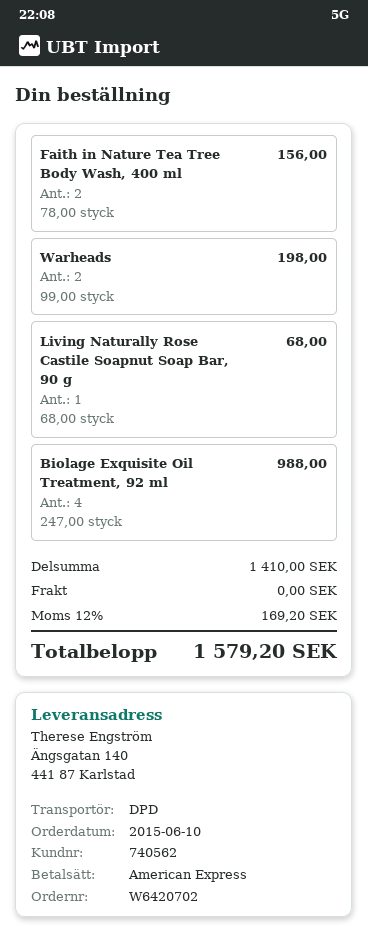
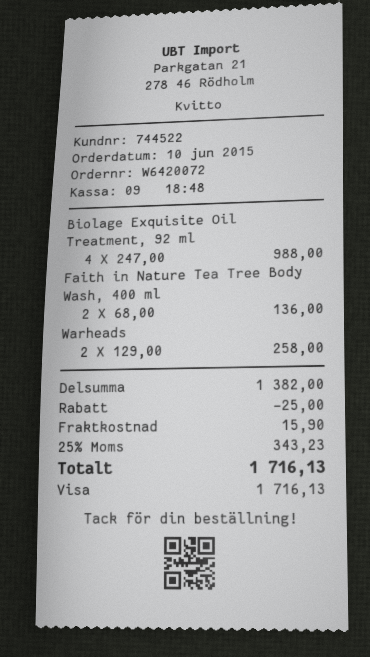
order number: W6420702 -> W6420072
customer number: 740562 -> 744522
payment method: American Express -> Visa
Faith in Nature Tea Tree Body Wash, 400 ml: 2 x 78.00 = 156.00 -> 2 x 68.00 = 136.00
Warheads: 2 x 99.00 = 198.00 -> 2 x 129.00 = 258.00
Living Naturally Rose Castile Soapnut Soap Bar, 90 g: 1 x 68.00 = 68.00 -> none
subtotal: 1410.00 -> 1382.00
discount: none -> 25.00
shipping: 0.00 -> 15.90
tax: 12% = 169.20 -> 25% = 343.23
total: 1579.20 -> 1716.13

